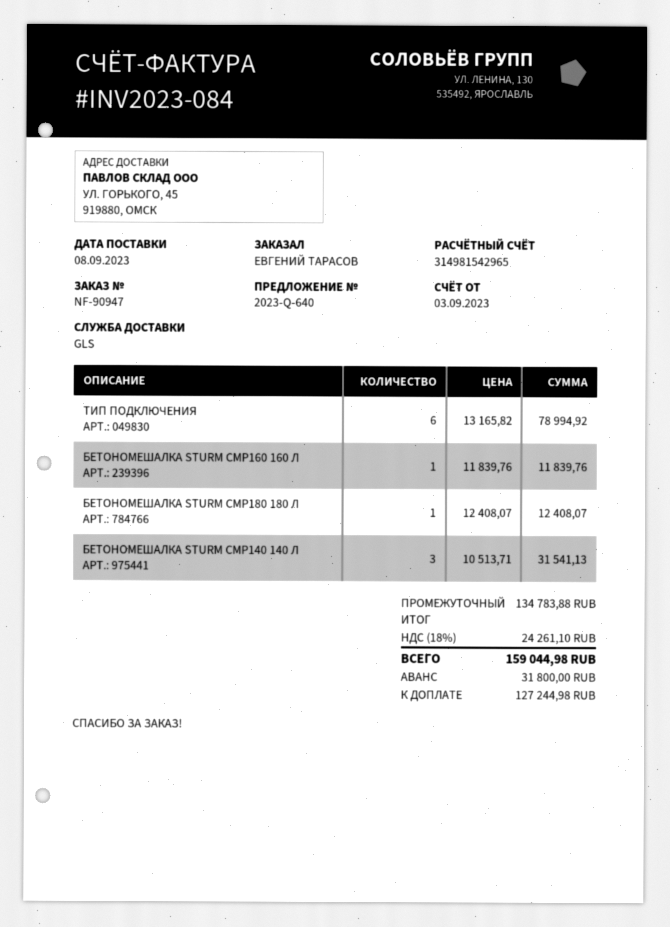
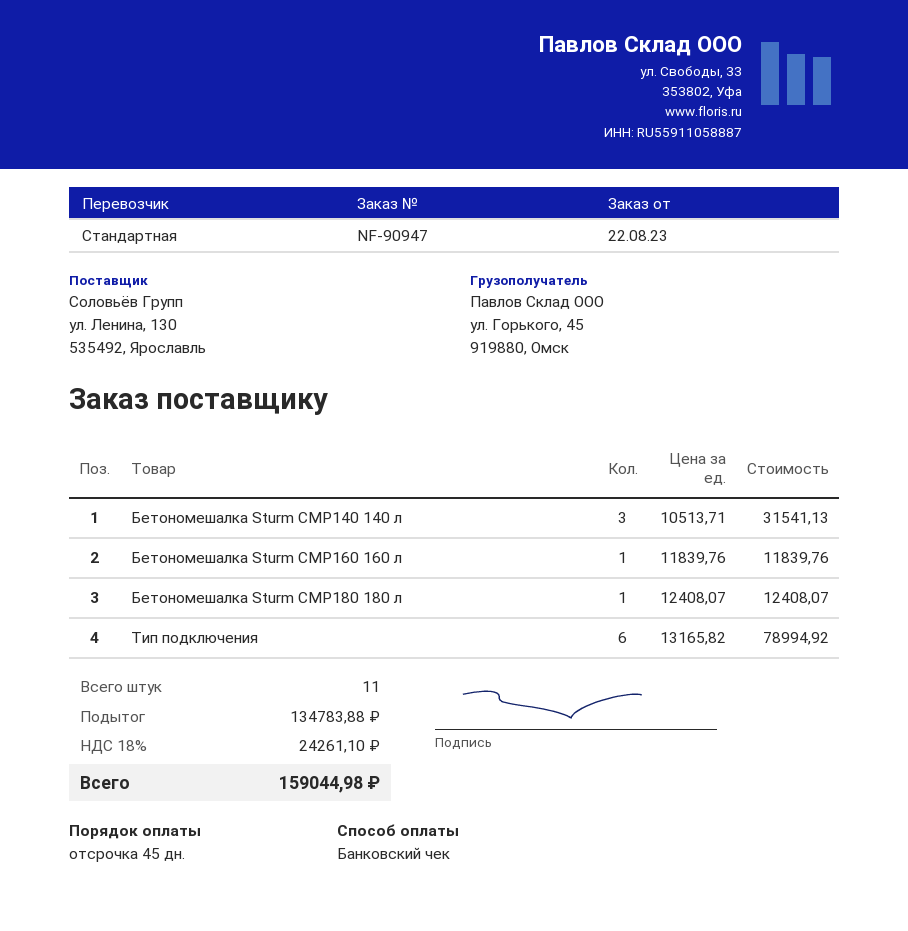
shipping method: GLS -> standard

